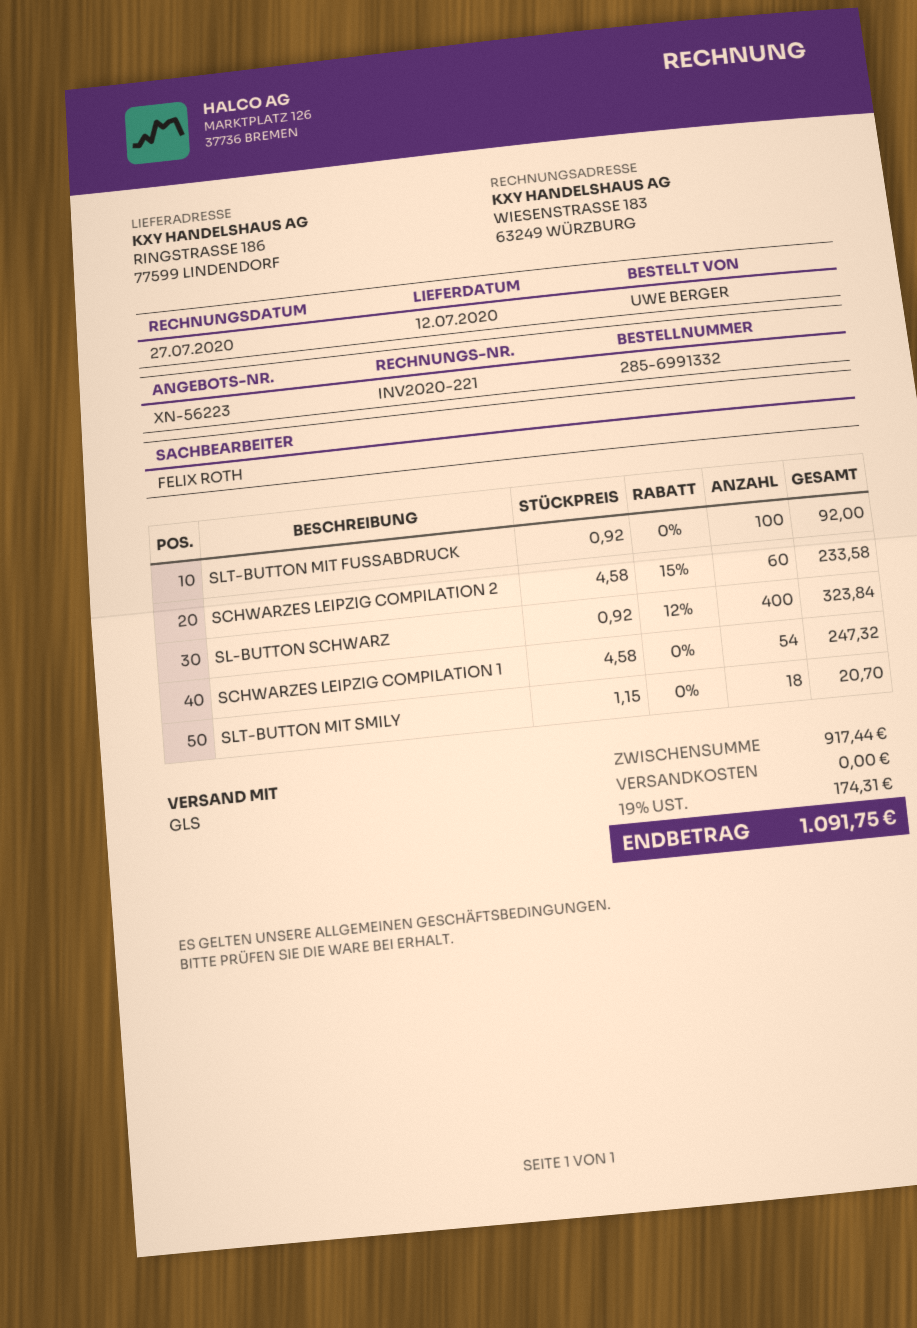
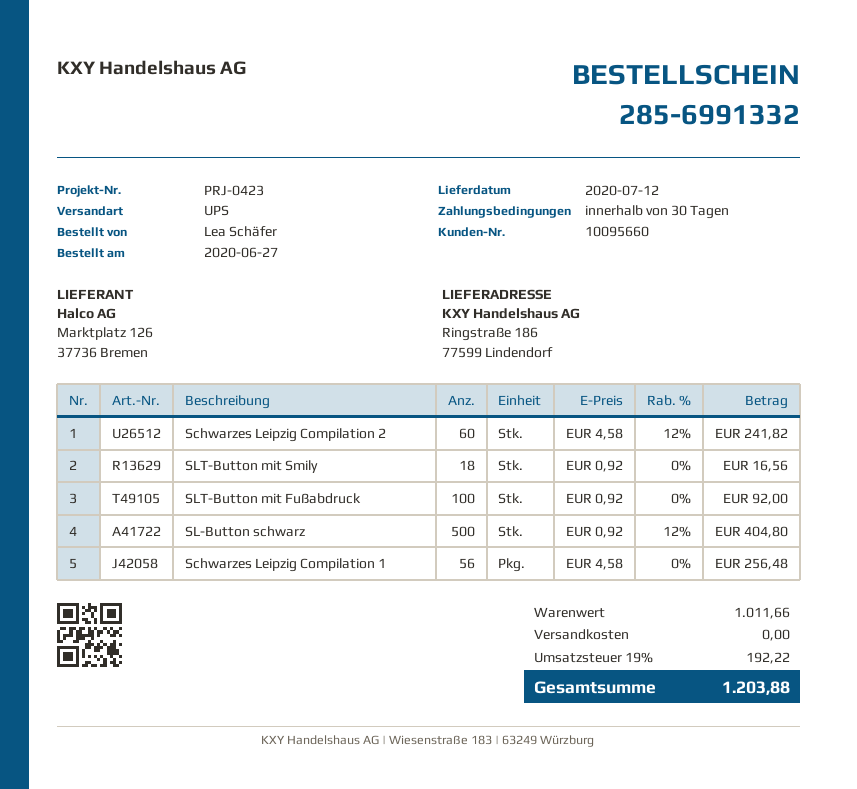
ordered by: UWE BERGER -> Lea Schäfer
shipping method: GLS -> UPS
SCHWARZES LEIPZIG COMPILATION 2: 60 x 4.58 - 15% = 233.58 -> 60 x 4.58 - 12% = 241.82
SL-BUTTON SCHWARZ: 400 x 0.92 - 12% = 323.84 -> 500 x 0.92 - 12% = 404.80
SCHWARZES LEIPZIG COMPILATION 1: 54 x 4.58 = 247.32 -> 56 x 4.58 = 256.48
SLT-BUTTON MIT SMILY: 18 x 1.15 = 20.70 -> 18 x 0.92 = 16.56
subtotal: 917.44 -> 1011.66
tax: 19% = 174.31 -> 19% = 192.22
total: 1091.75 -> 1203.88

